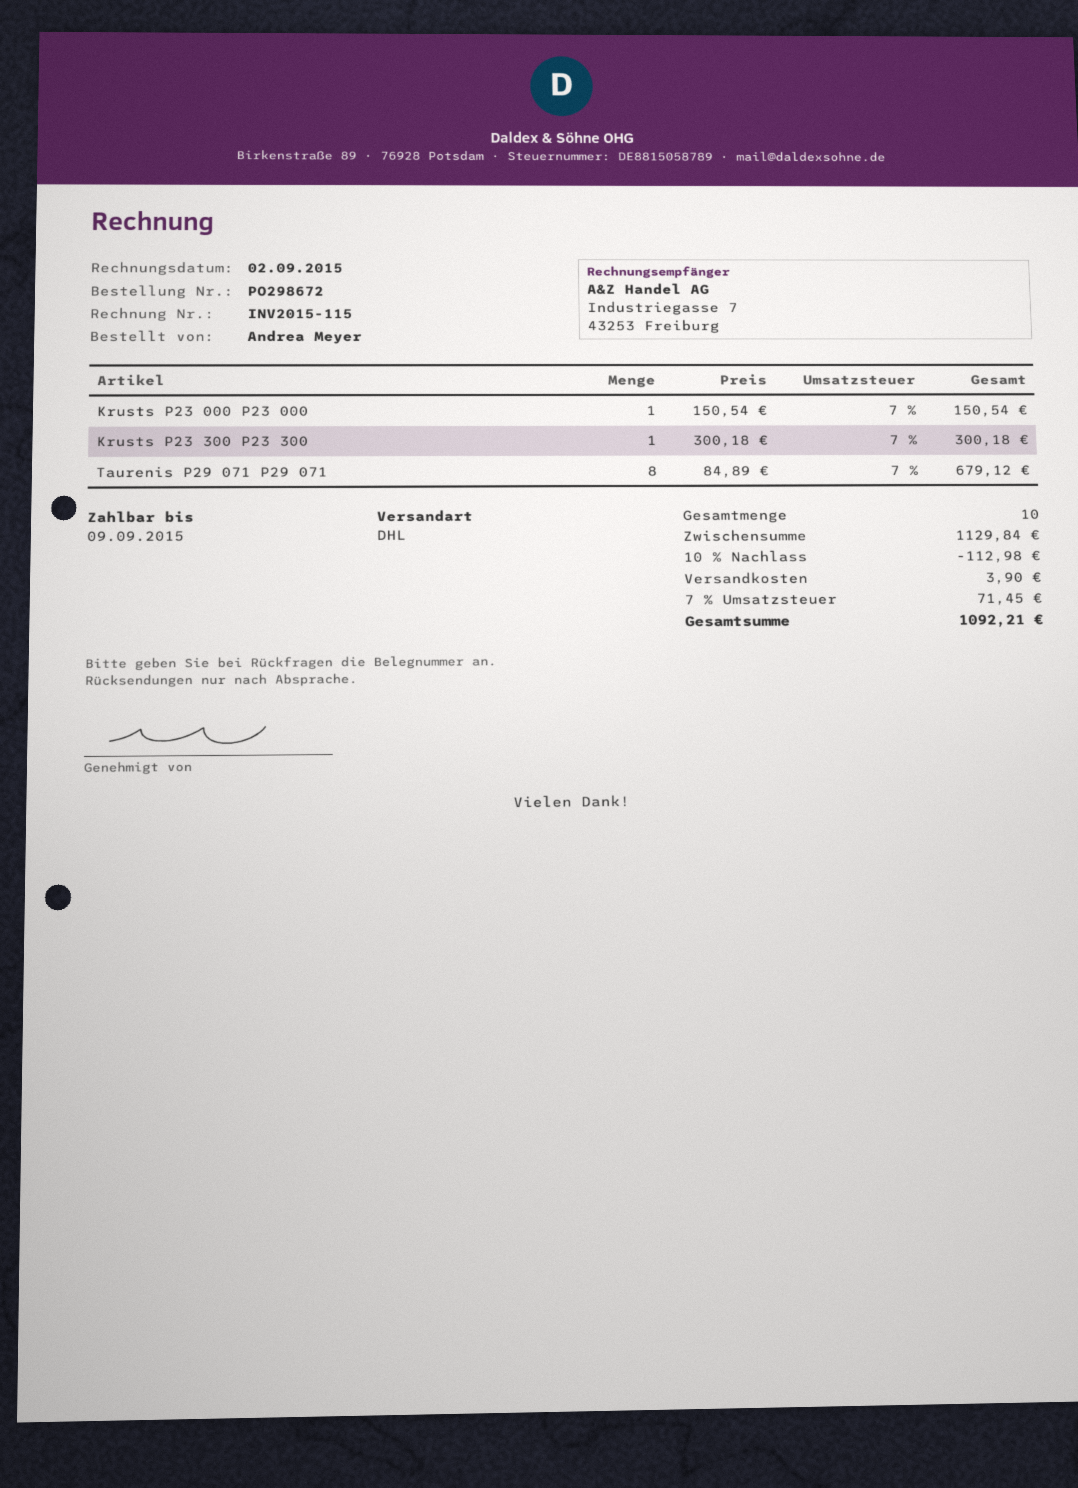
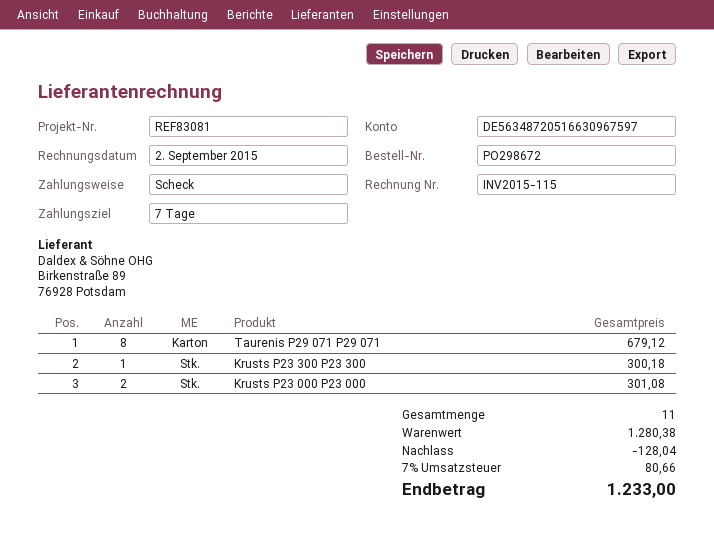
Krusts P23 000 P23 000: 1 for 150.54 -> 2 for 301.08
total quantity: 10 -> 11
subtotal: 1129.84 -> 1280.38
discount: 112.98 -> 128.04
shipping: 3.90 -> none
tax: 7% = 71.45 -> 7% = 80.66
total: 1092.21 -> 1233.00

